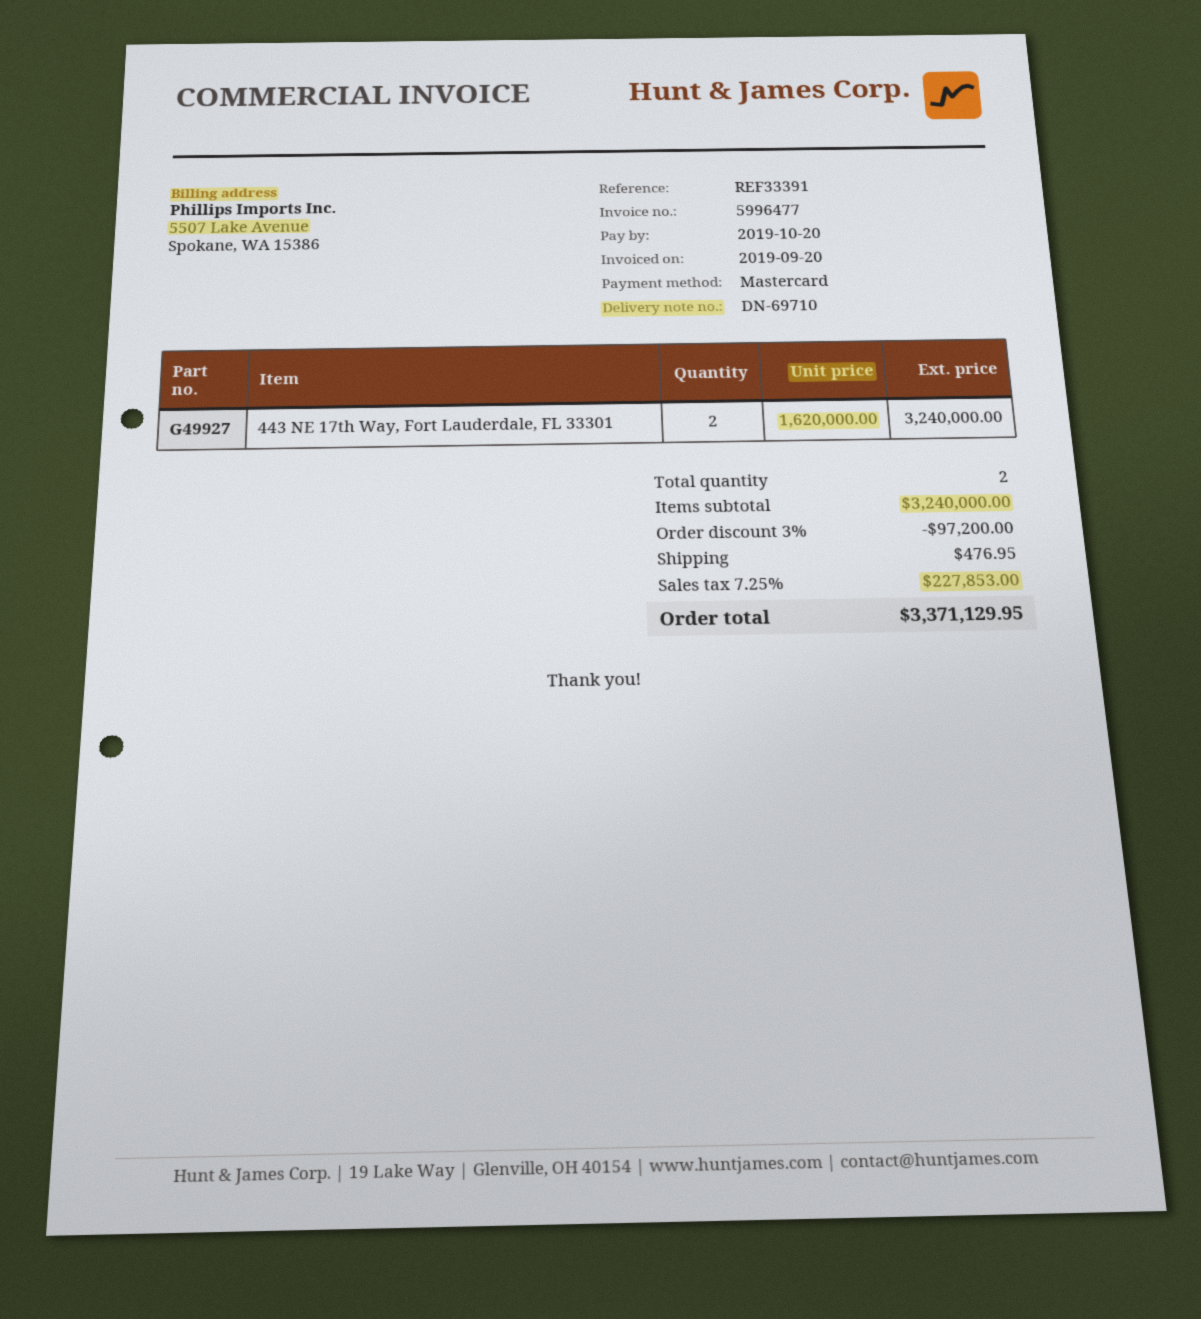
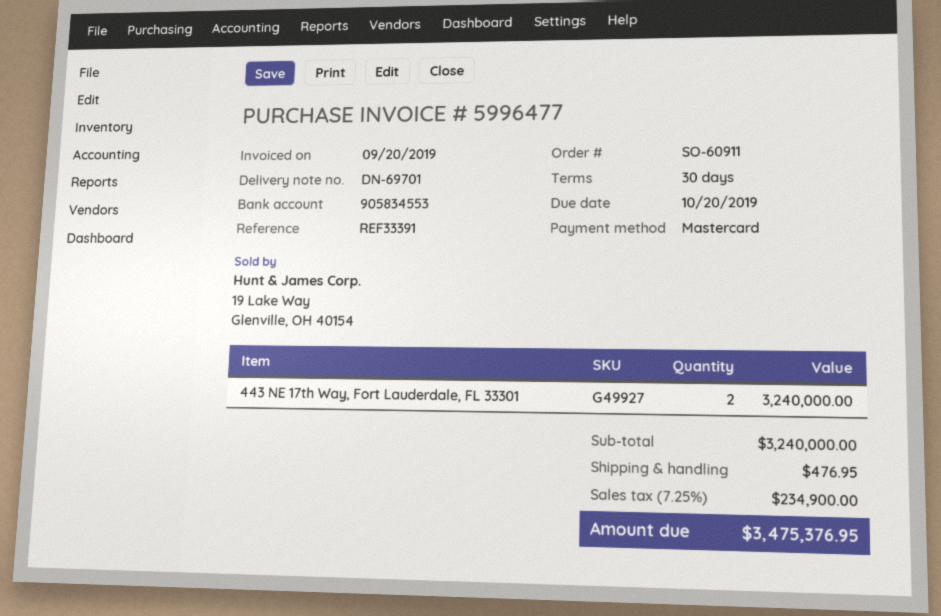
delivery note number: DN-69710 -> DN-69701
discount: 3% = 97200.00 -> none
tax: 7.25% = 227853.00 -> 7.25% = 234900.00
total: 3371129.95 -> 3475376.95

